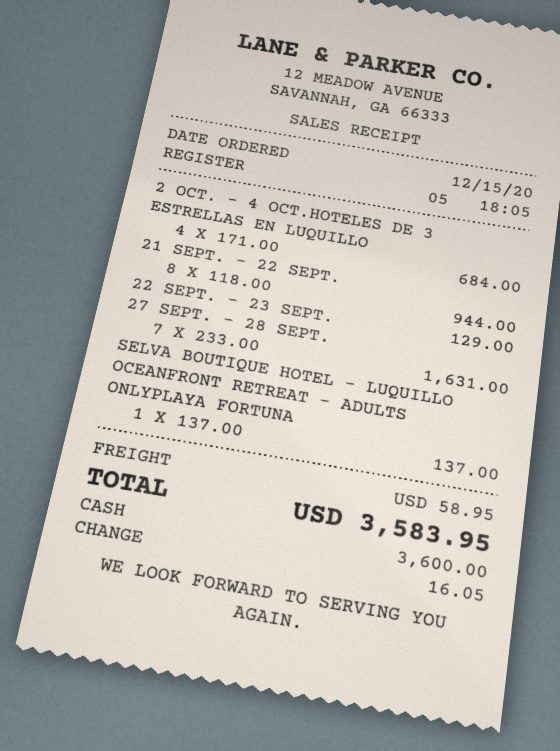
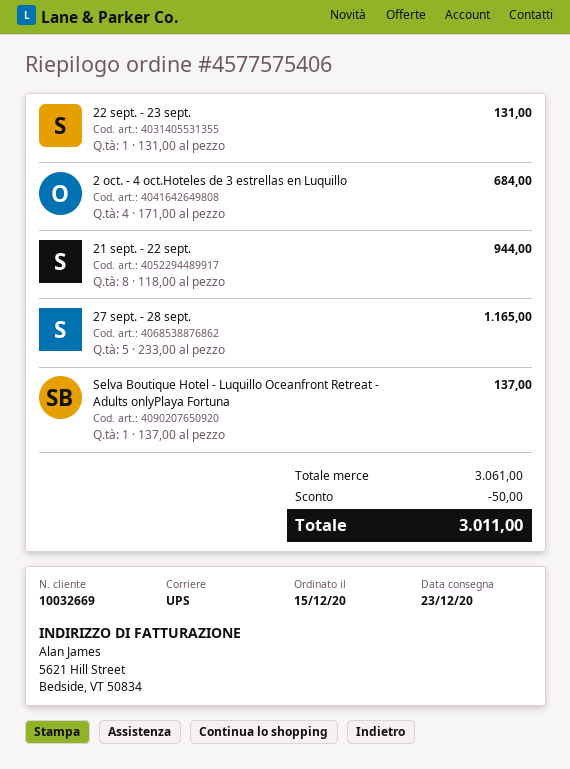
22 SEPT. - 23 SEPT.: 1 x 129.00 = 129.00 -> 1 x 131.00 = 131.00
27 SEPT. - 28 SEPT.: 7 x 233.00 = 1631.00 -> 5 x 233.00 = 1165.00
discount: none -> 50.00
shipping: 58.95 -> none
total: 3583.95 -> 3011.00

